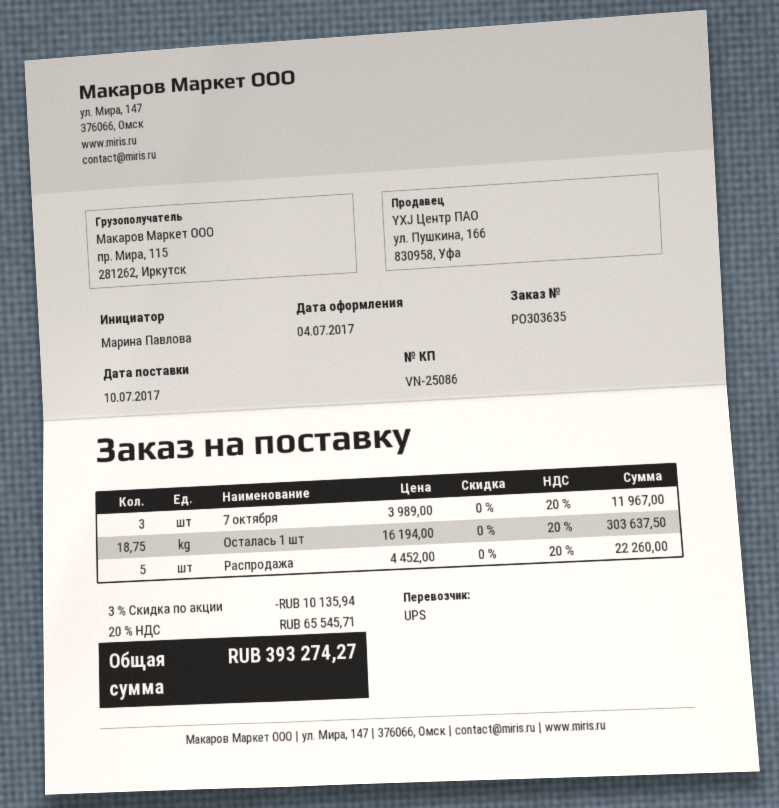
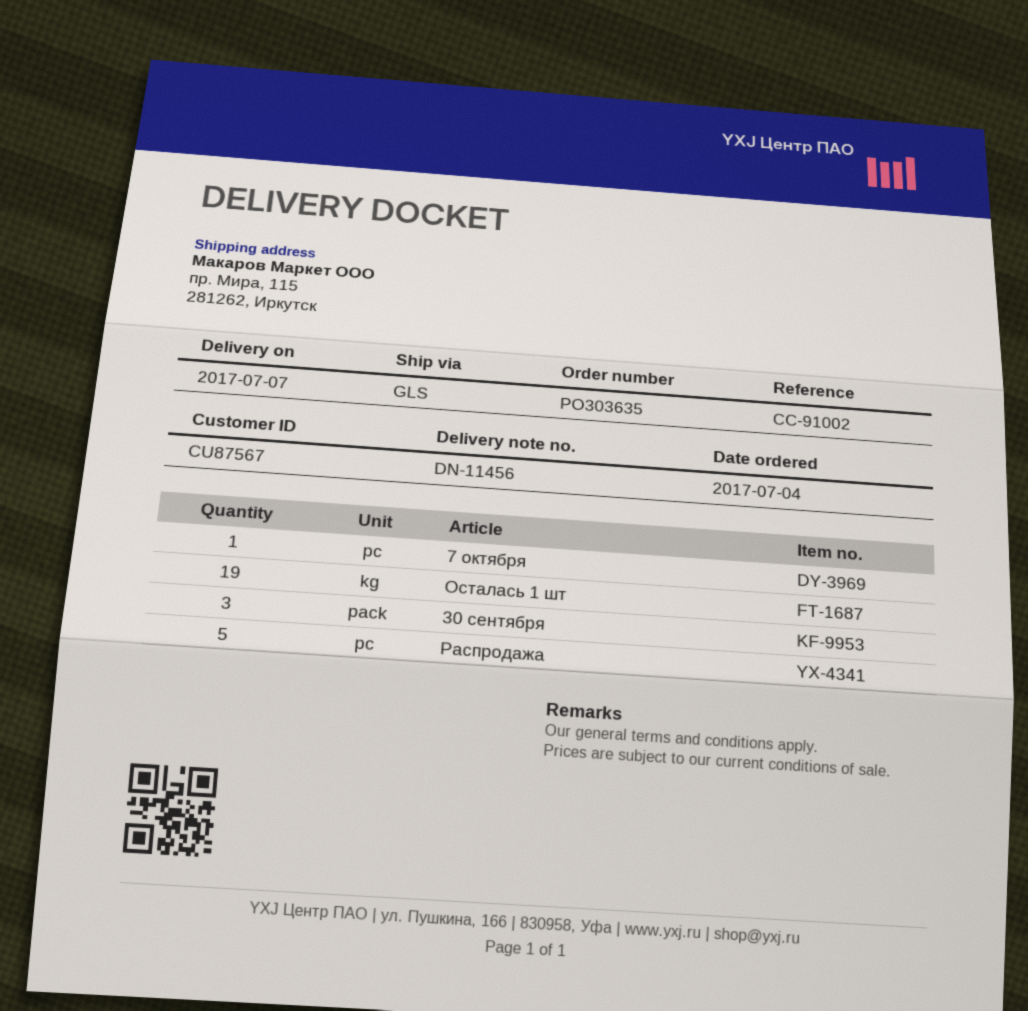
delivery date: 2017-07-10 -> 2017-07-07
shipping method: UPS -> GLS
7 октября: 3 -> 1
Осталась 1 шт: 18.75 -> 19
30 сентября: none -> 3

